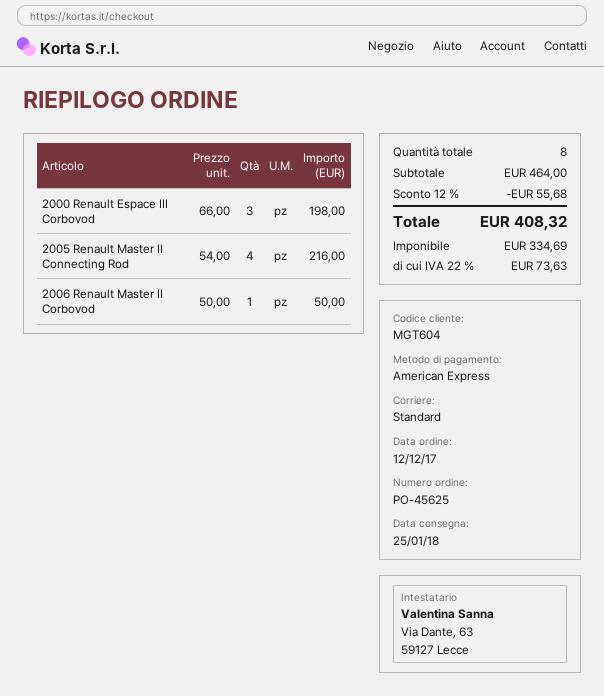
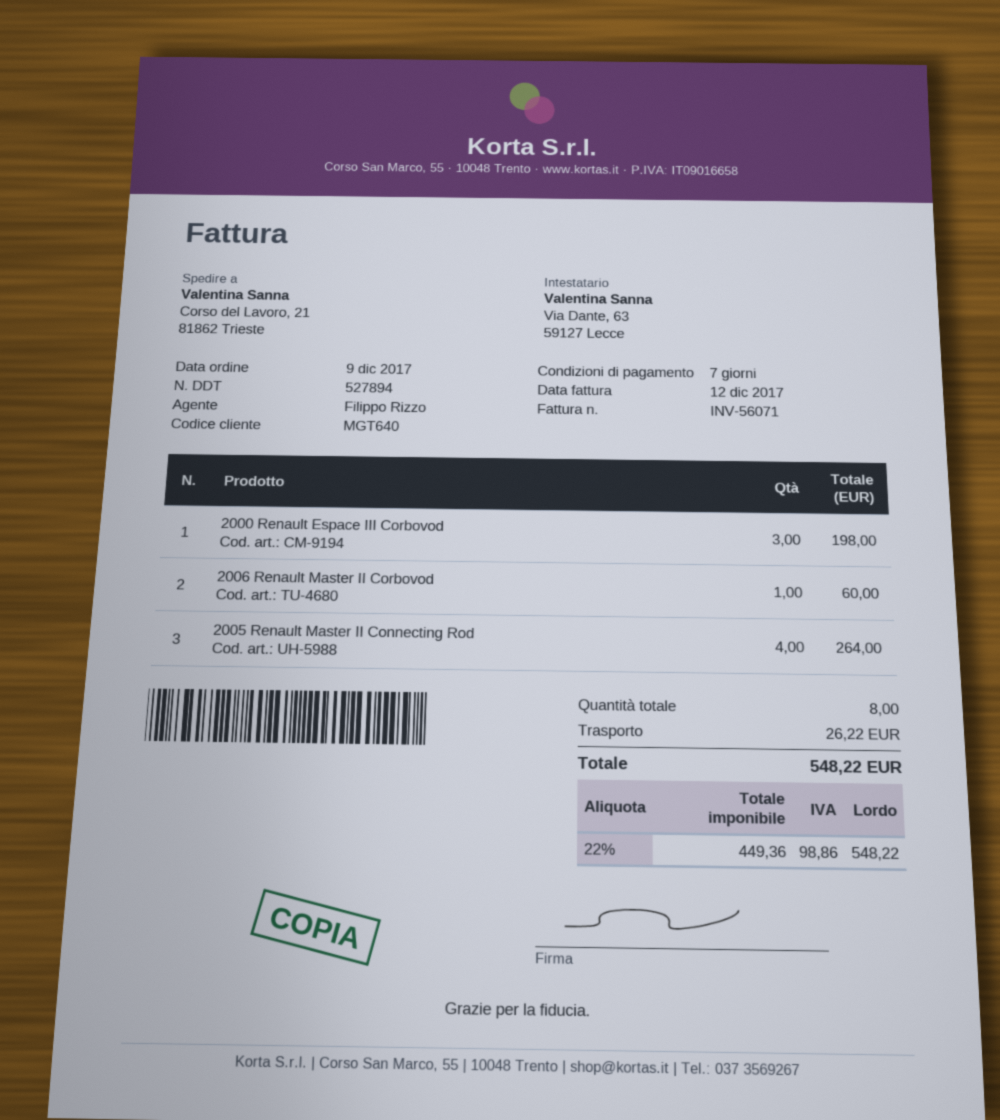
order date: 2017-12-12 -> 2017-12-09
customer number: MGT604 -> MGT640
2005 Renault Master II Connecting Rod: 4 for 216.00 -> 4 for 264.00
2006 Renault Master II Corbovod: 1 for 50.00 -> 1 for 60.00
discount: 12% = 55.68 -> none
shipping: none -> 26.22
net: 334.69 -> 449.36
tax: 22% = 73.63 -> 22% = 98.86
total: 408.32 -> 548.22

